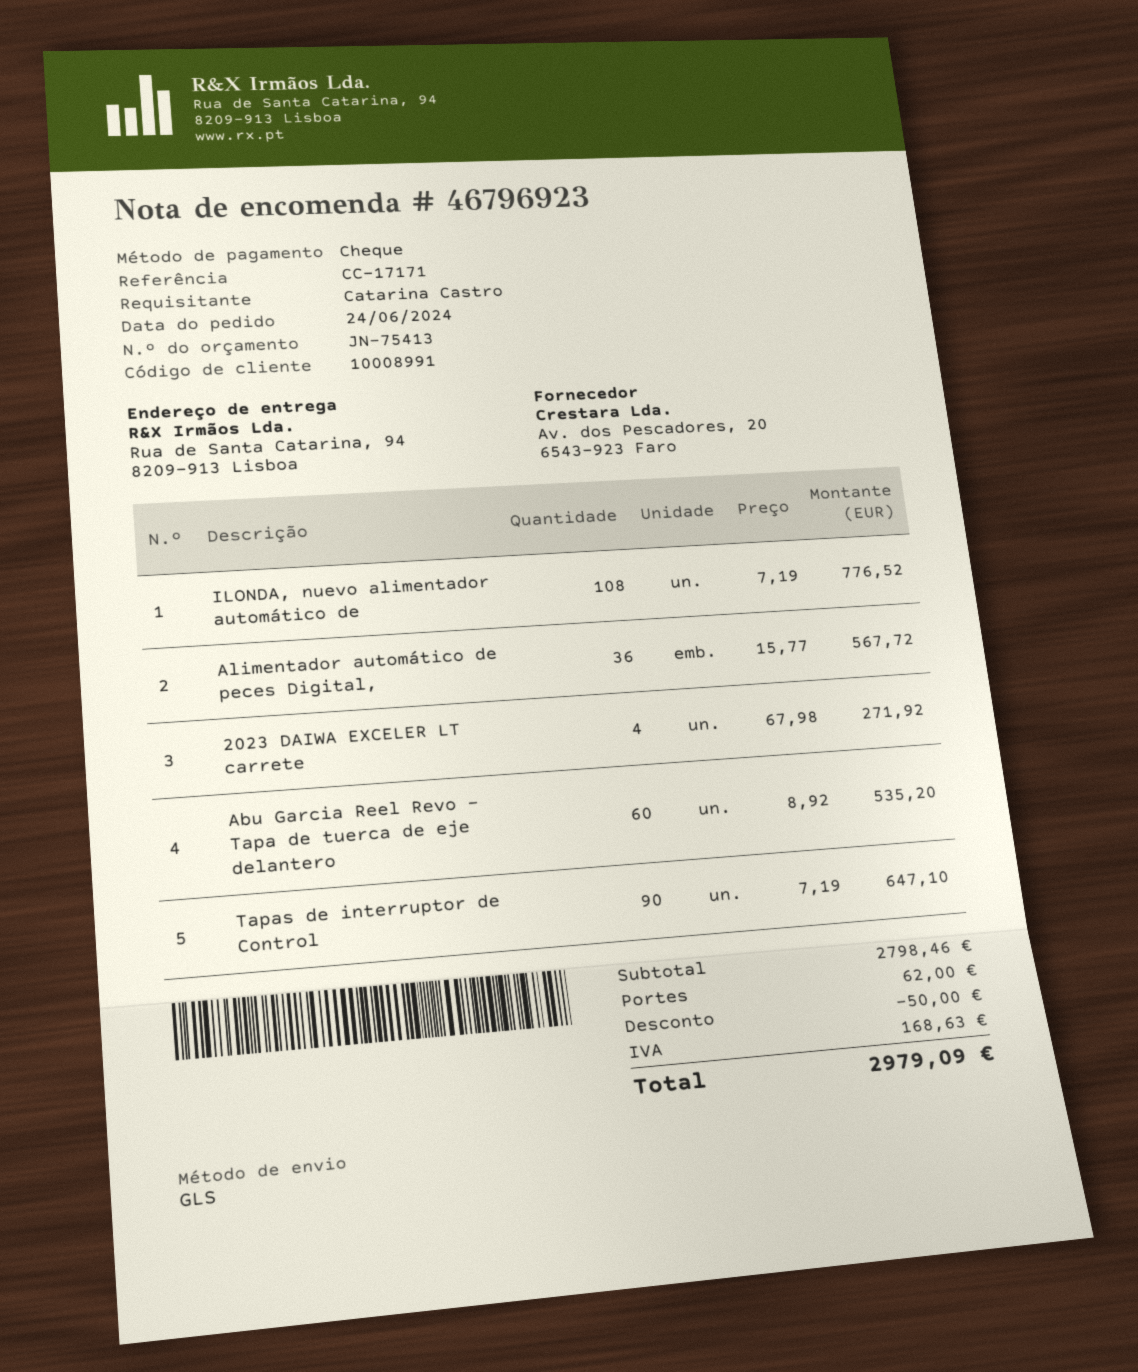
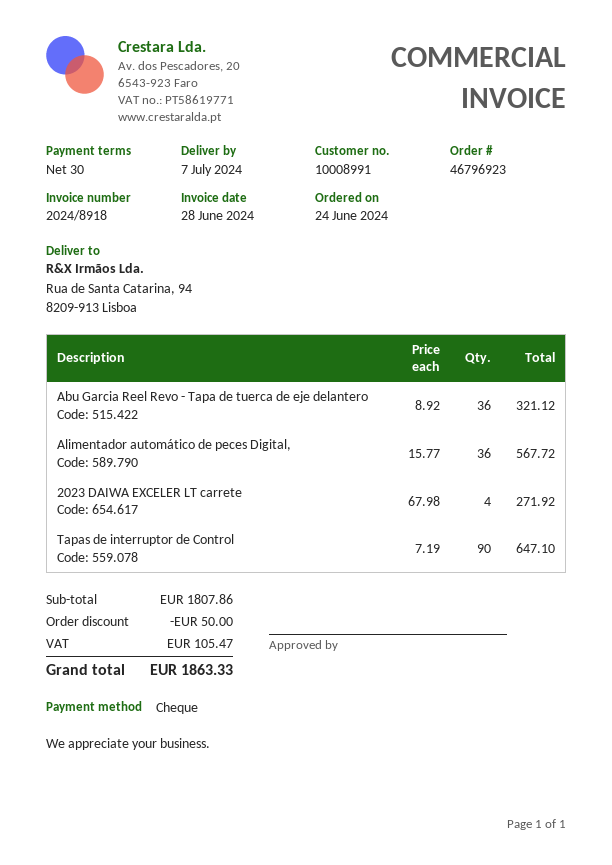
ILONDA, nuevo alimentador automático de: 108 x 7.19 = 776.52 -> none
Abu Garcia Reel Revo - Tapa de tuerca de eje delantero: 60 x 8.92 = 535.20 -> 36 x 8.92 = 321.12
subtotal: 2798.46 -> 1807.86
shipping: 62.00 -> none
tax: 168.63 -> 105.47
total: 2979.09 -> 1863.33

